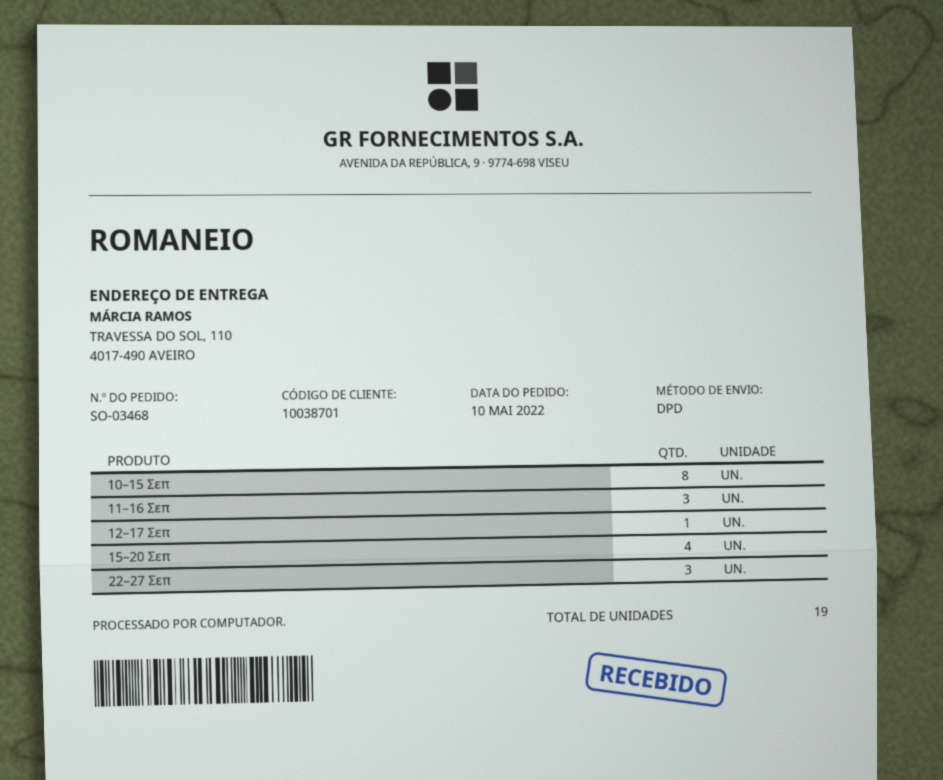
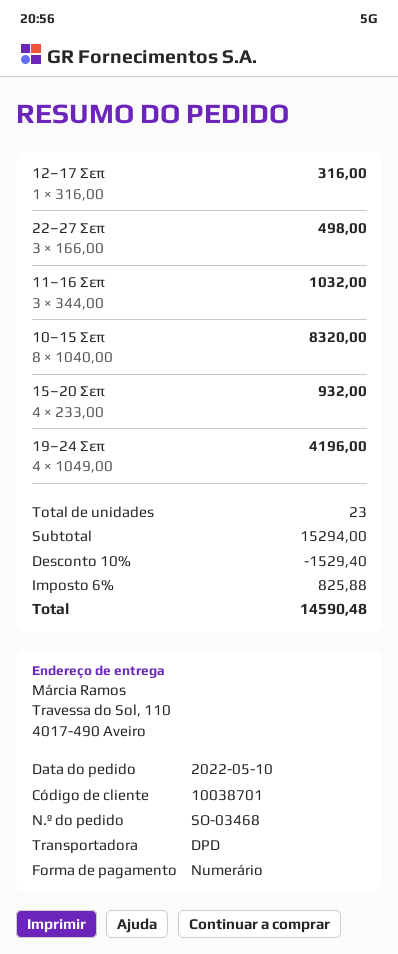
19–24 Σεπ: none -> 4
total quantity: 19 -> 23

